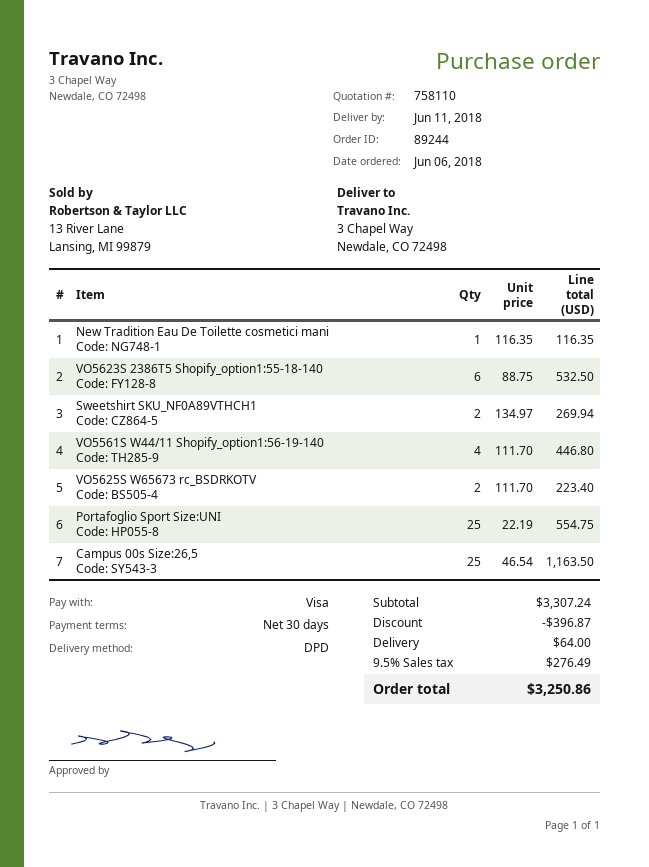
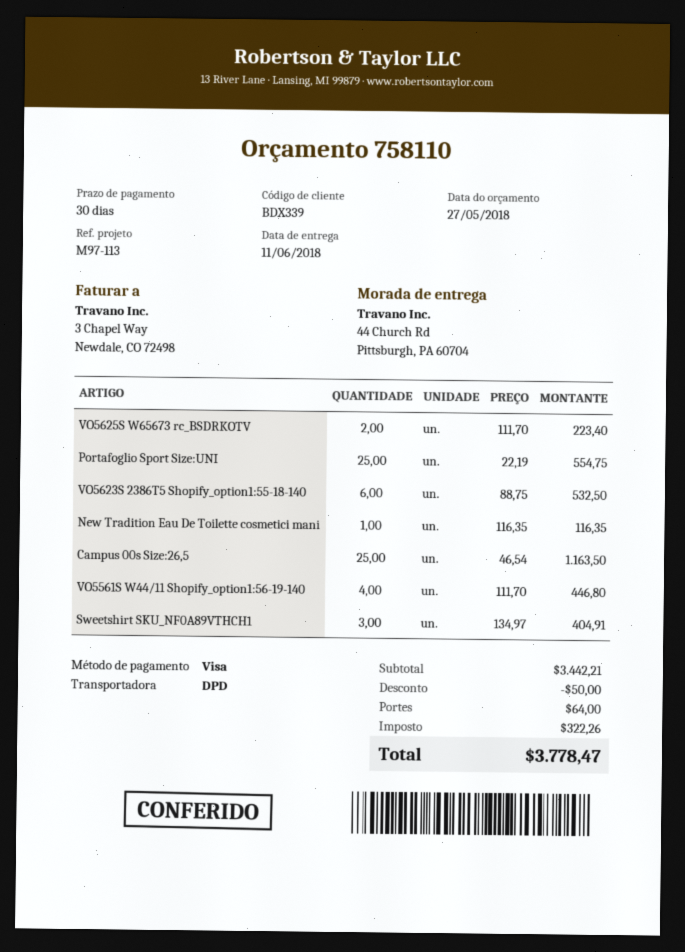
ship to: 3 Chapel Way, Newdale, CO 72498 -> 44 Church Rd, Pittsburgh, PA 60704
Sweetshirt SKU_NF0A89VTHCH1: 2 x 134.97 = 269.94 -> 3 x 134.97 = 404.91
subtotal: 3307.24 -> 3442.21
discount: 396.87 -> 50.00
tax: 276.49 -> 322.26
total: 3250.86 -> 3778.47

